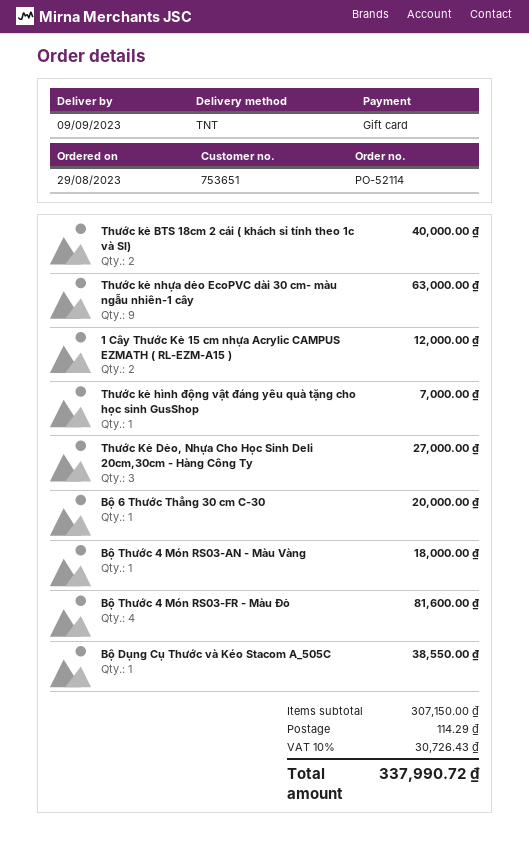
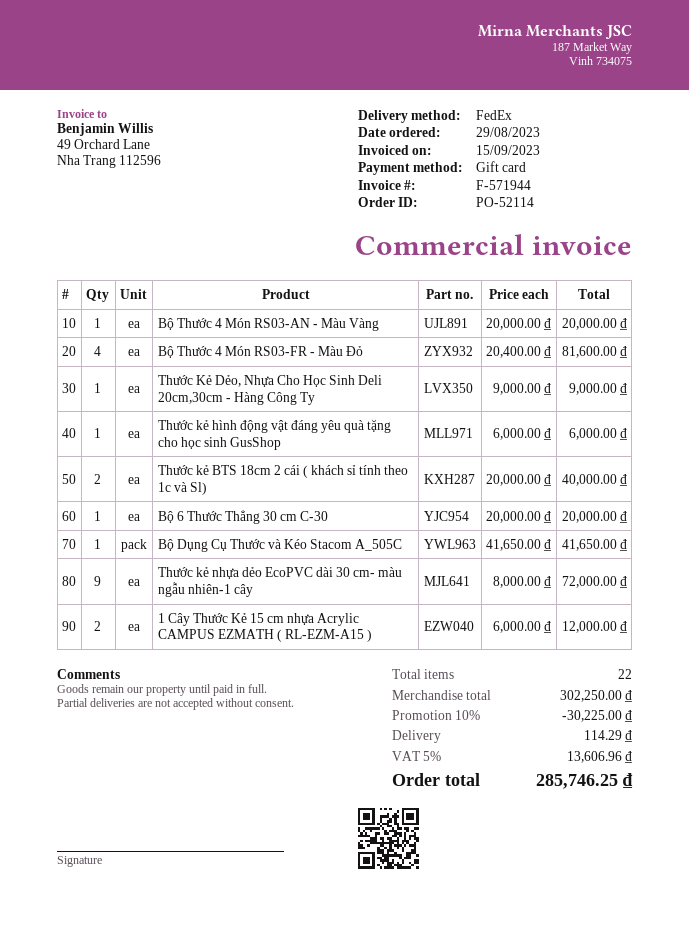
shipping method: TNT -> FedEx
Thước kẻ nhựa dẻo EcoPVC dài 30 cm- màu ngẫu nhiên-1 cây: 9 for 63000.00 -> 9 for 72000.00
Thước kẻ hình động vật đáng yêu quà tặng cho học sinh GusShop: 1 for 7000.00 -> 1 for 6000.00
Thước Kẻ Dẻo, Nhựa Cho Học Sinh Deli 20cm,30cm - Hàng Công Ty: 3 for 27000.00 -> 1 for 9000.00
Bộ Thước 4 Món RS03-AN - Màu Vàng: 1 for 18000.00 -> 1 for 20000.00
Bộ Dụng Cụ Thước và Kéo Stacom A_505C: 1 for 38550.00 -> 1 for 41650.00
subtotal: 307150.00 -> 302250.00
discount: none -> 10% = 30225.00
tax: 10% = 30726.43 -> 5% = 13606.96
total: 337990.72 -> 285746.25

